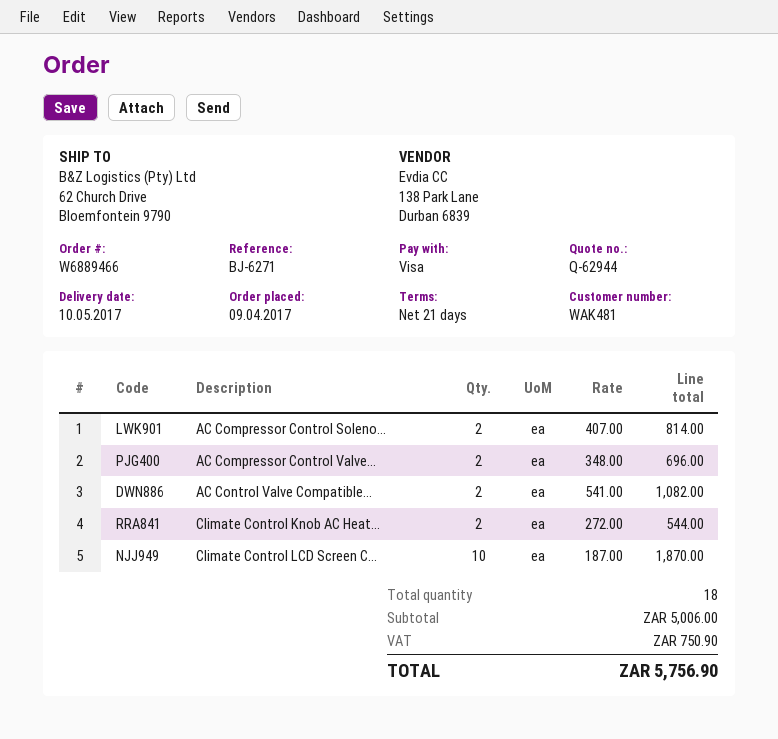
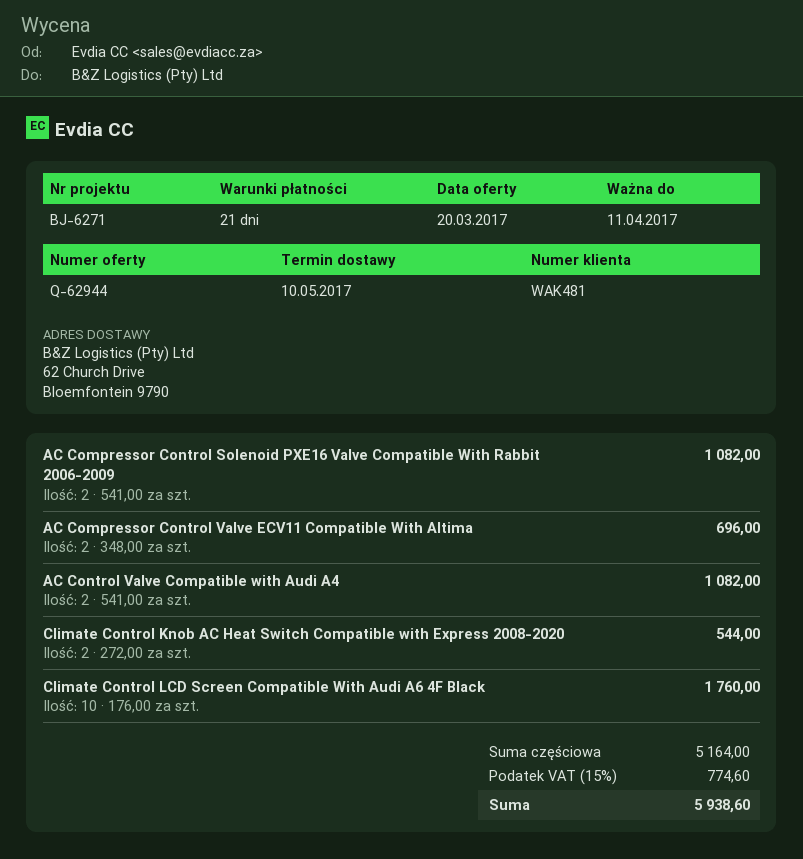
AC Compressor Control Soleno...: 2 x 407.00 = 814.00 -> 2 x 541.00 = 1082.00
Climate Control LCD Screen C...: 10 x 187.00 = 1870.00 -> 10 x 176.00 = 1760.00
subtotal: 5006.00 -> 5164.00
tax: 750.90 -> 774.60
total: 5756.90 -> 5938.60

